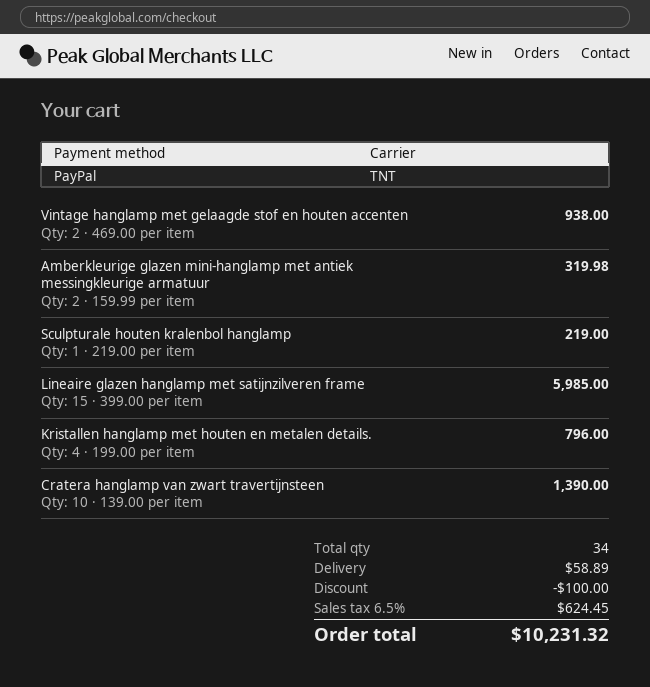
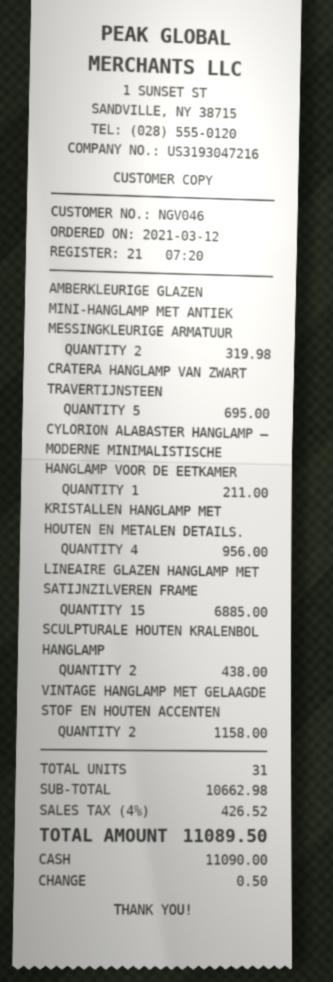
payment method: PayPal -> cash
Vintage hanglamp met gelaagde stof en houten accenten: 2 for 938.00 -> 2 for 1158.00
Sculpturale houten kralenbol hanglamp: 1 for 219.00 -> 2 for 438.00
Lineaire glazen hanglamp met satijnzilveren frame: 15 for 5985.00 -> 15 for 6885.00
Kristallen hanglamp met houten en metalen details.: 4 for 796.00 -> 4 for 956.00
Cratera hanglamp van zwart travertijnsteen: 10 for 1390.00 -> 5 for 695.00
CYLORION ALABASTER HANGLAMP – MODERNE MINIMALISTISCHE HANGLAMP VOOR DE EETKAMER: none -> 1 for 211.00
total quantity: 34 -> 31
discount: 100.00 -> none
shipping: 58.89 -> none
tax: 6.5% = 624.45 -> 4% = 426.52
total: 10231.32 -> 11089.50

